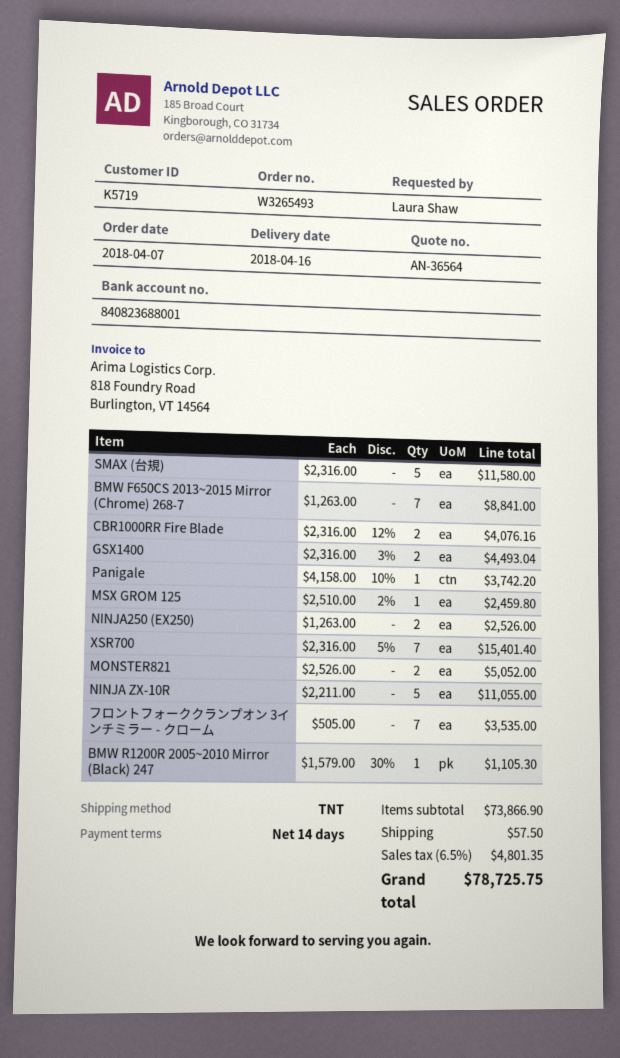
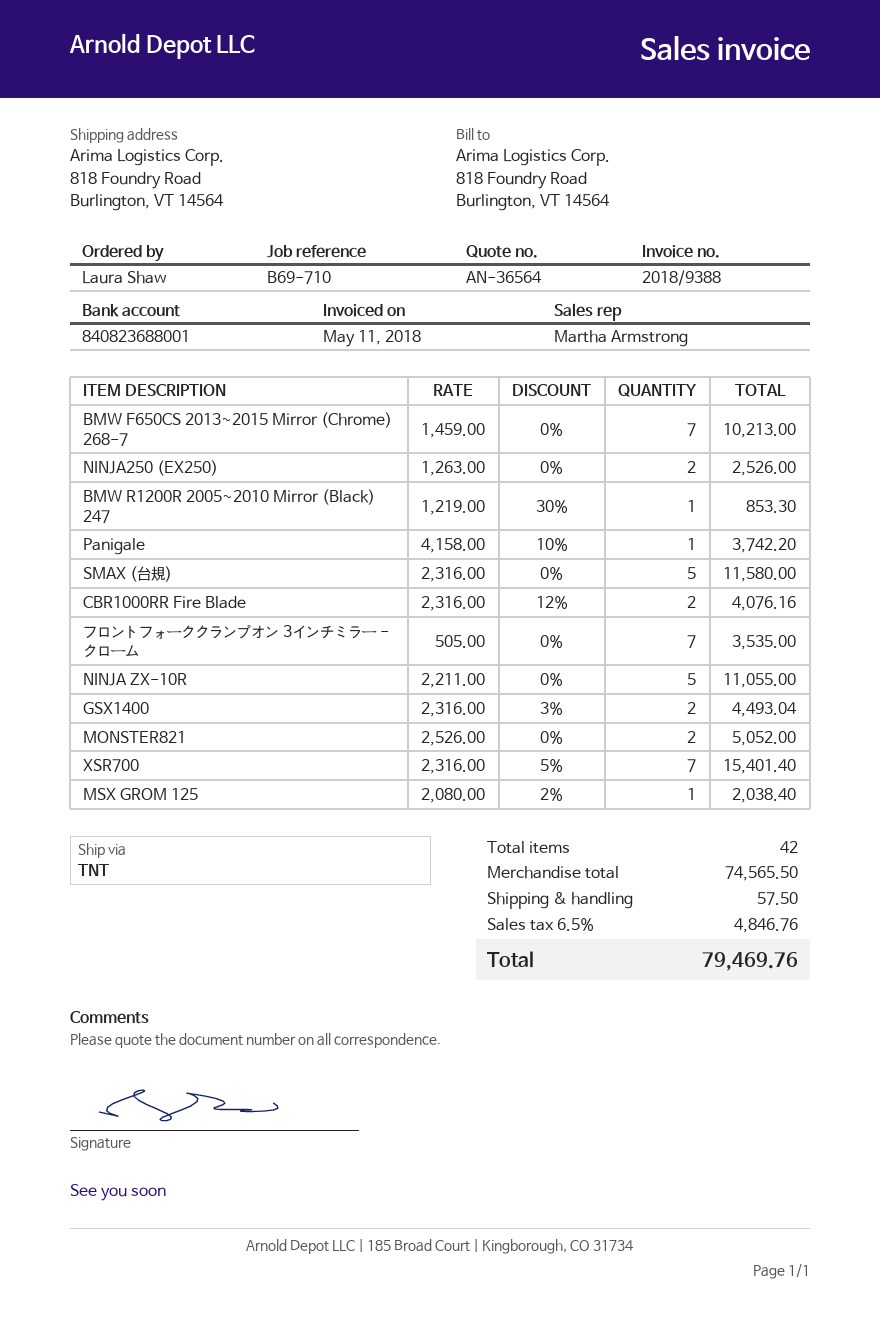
BMW F650CS 2013~2015 Mirror (Chrome) 268-7: 7 x 1263.00 = 8841.00 -> 7 x 1459.00 = 10213.00
MSX GROM 125: 1 x 2510.00 - 2% = 2459.80 -> 1 x 2080.00 - 2% = 2038.40
BMW R1200R 2005~2010 Mirror (Black) 247: 1 x 1579.00 - 30% = 1105.30 -> 1 x 1219.00 - 30% = 853.30
subtotal: 73866.90 -> 74565.50
tax: 6.5% = 4801.35 -> 6.5% = 4846.76
total: 78725.75 -> 79469.76

